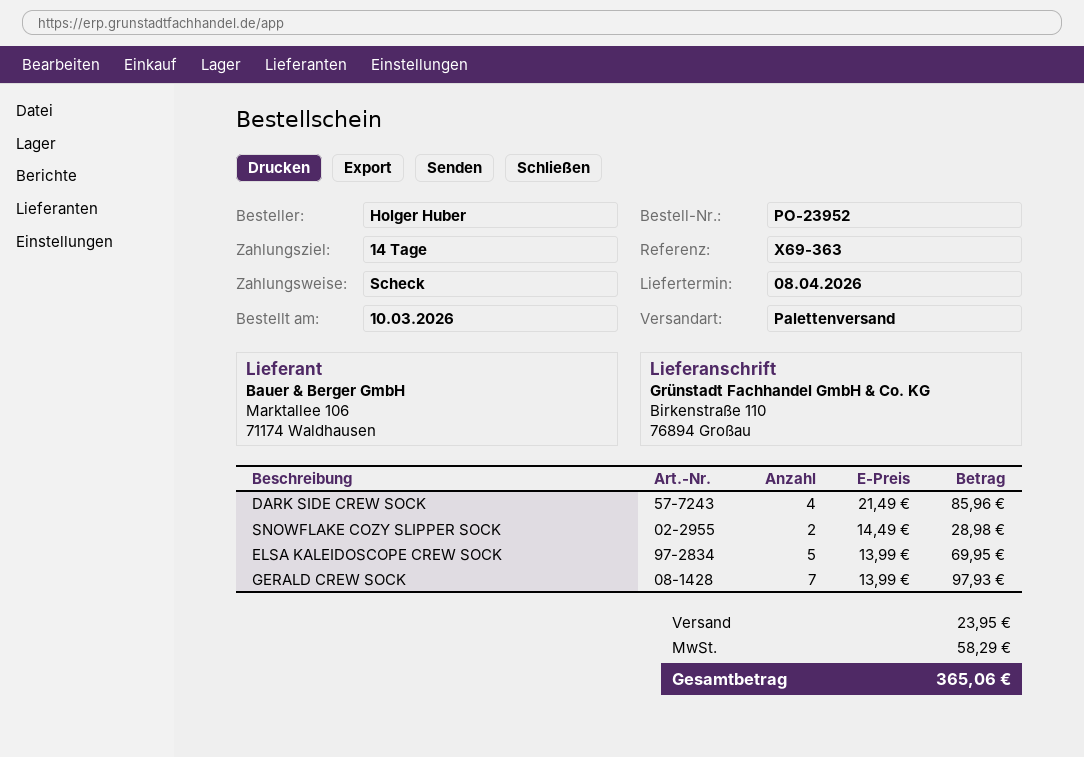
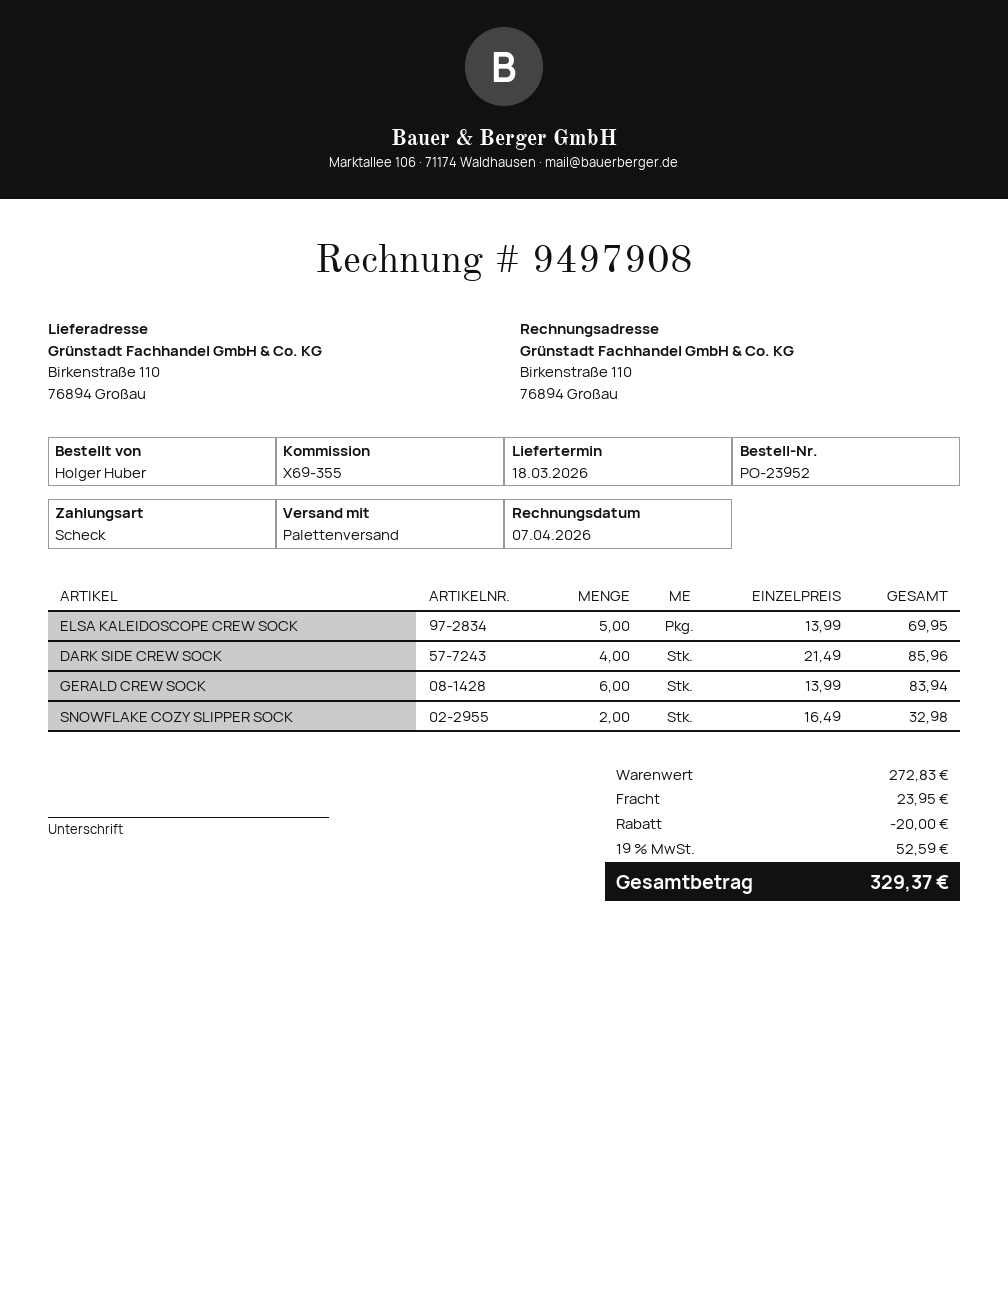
delivery date: 2026-04-08 -> 2026-03-18
reference: X69-363 -> X69-355
SNOWFLAKE COZY SLIPPER SOCK: 2 x 14.49 = 28.98 -> 2 x 16.49 = 32.98
GERALD CREW SOCK: 7 x 13.99 = 97.93 -> 6 x 13.99 = 83.94
discount: none -> 20.00
tax: 58.29 -> 52.59
total: 365.06 -> 329.37

